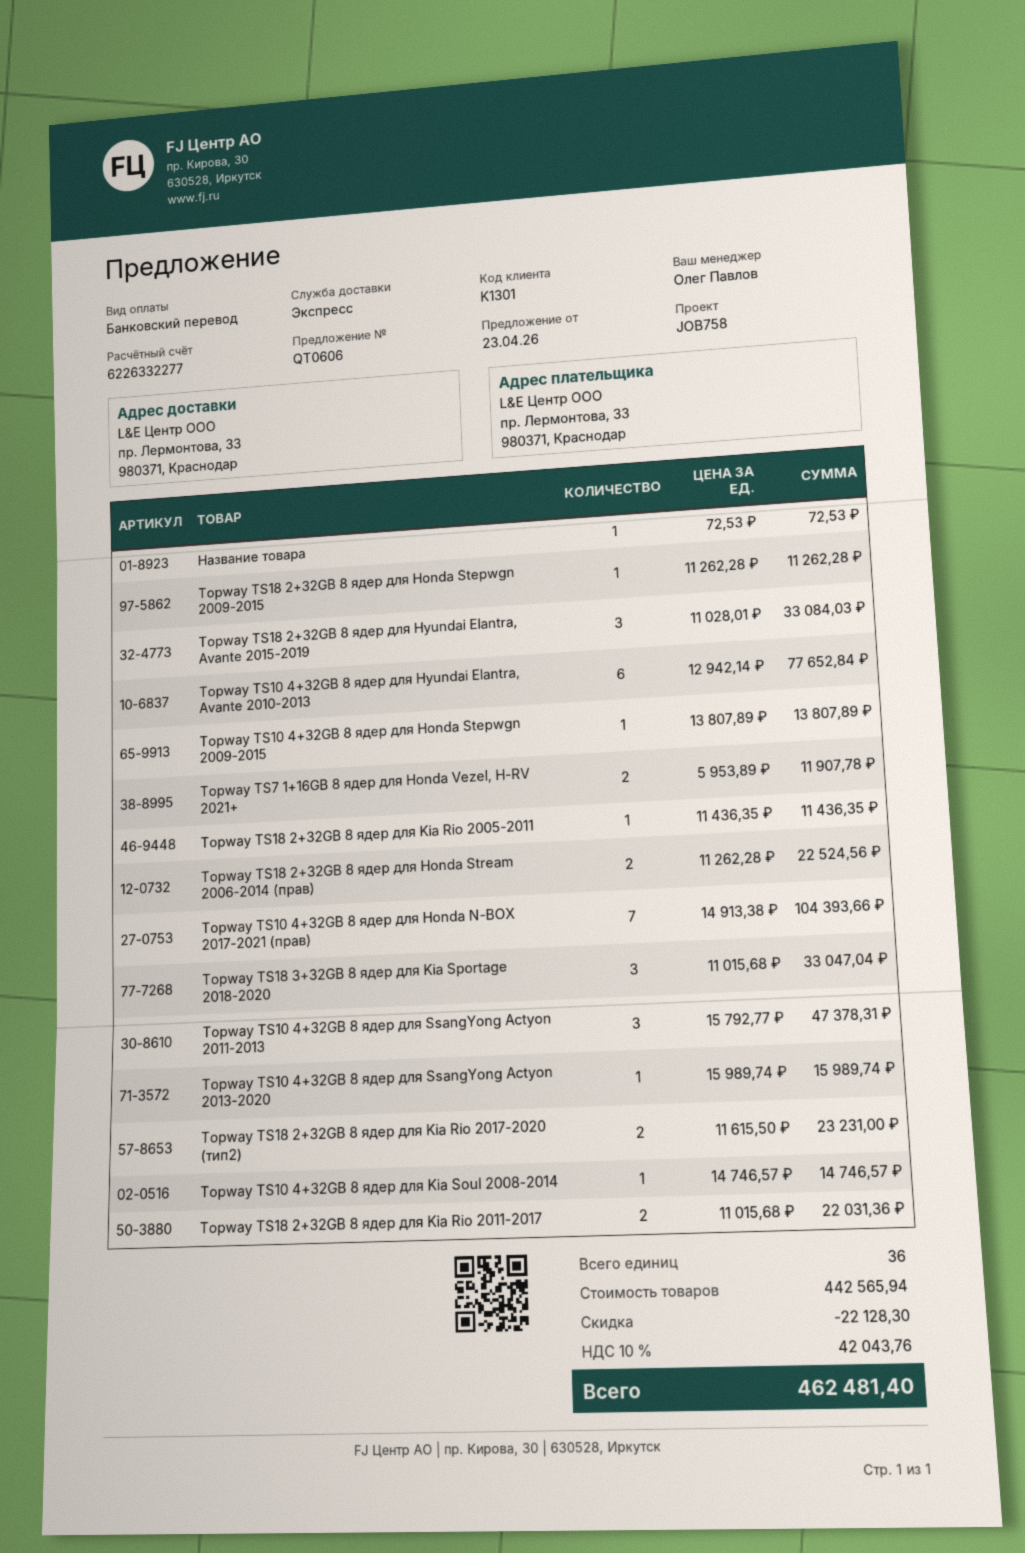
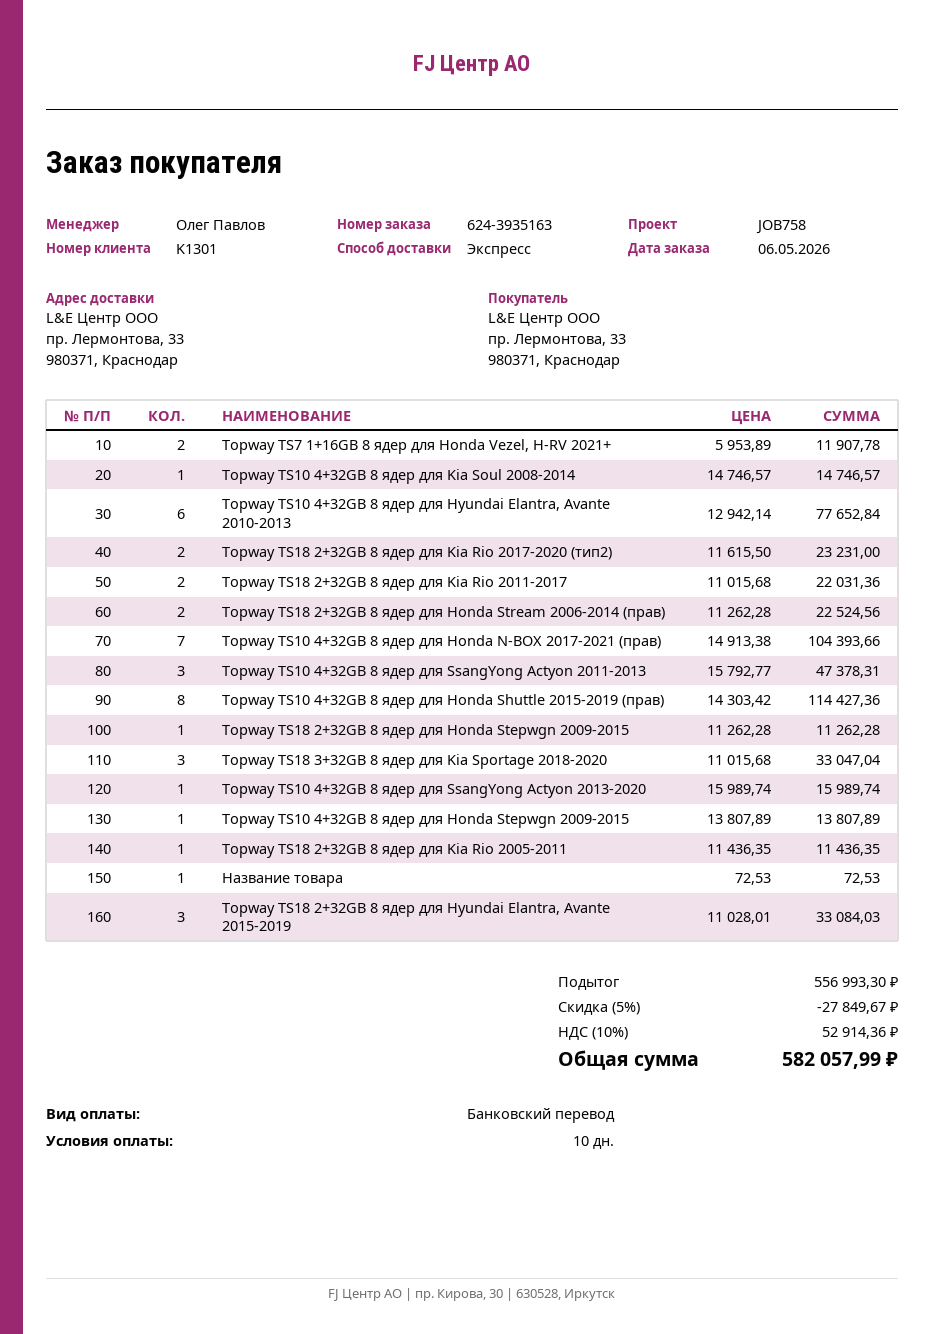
Topway TS10 4+32GB 8 ядер для Honda Shuttle 2015-2019 (прав): none -> 8 x 14303.42 = 114427.36
subtotal: 442565.94 -> 556993.30
discount: 22128.30 -> 27849.67
tax: 10% = 42043.76 -> 10% = 52914.36
total: 462481.40 -> 582057.99

